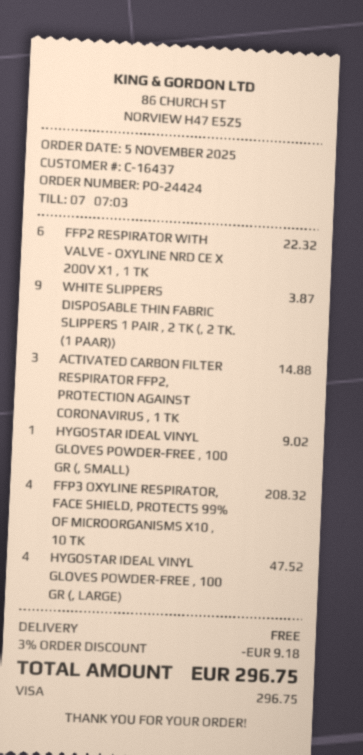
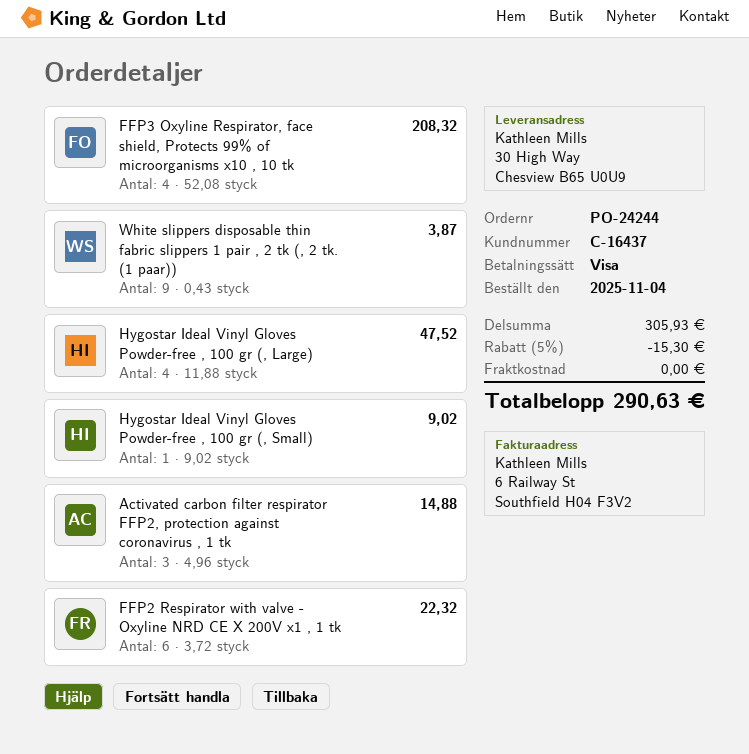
order number: PO-24424 -> PO-24244
order date: 2025-11-05 -> 2025-11-04
discount: 3% = 9.18 -> 5% = 15.30
total: 296.75 -> 290.63

